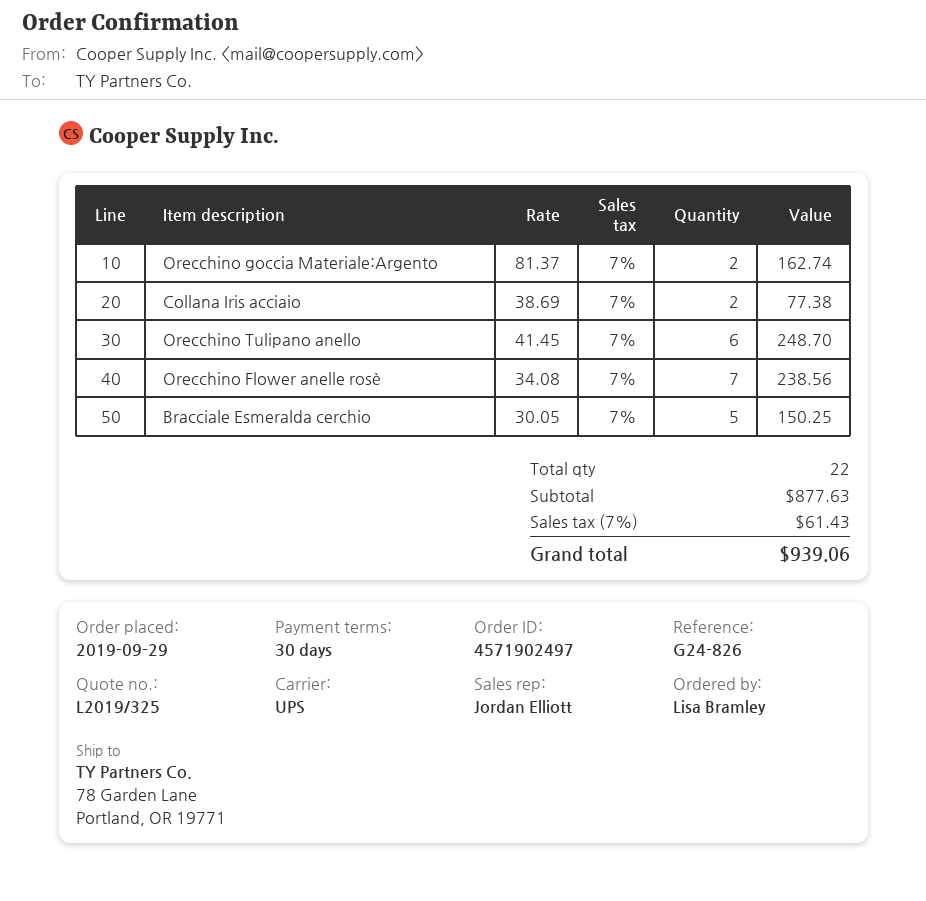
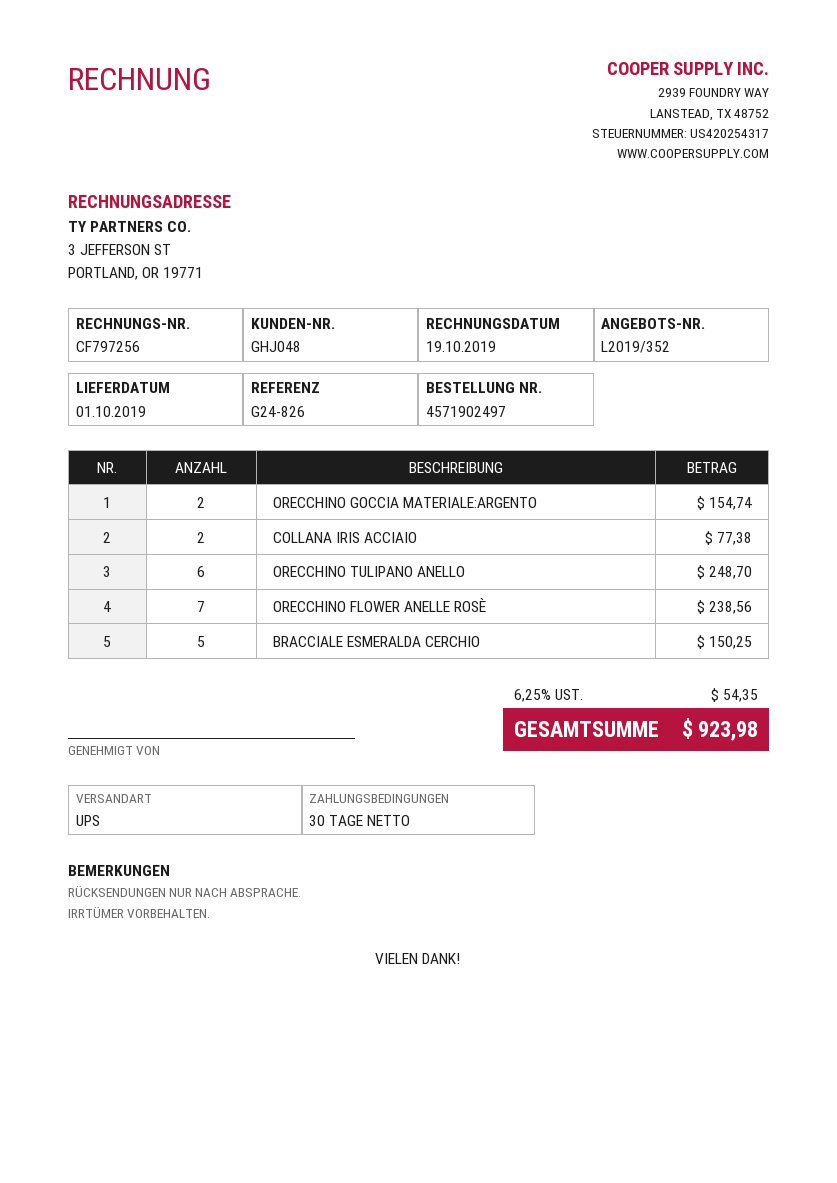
quote number: L2019/325 -> L2019/352
Orecchino goccia Materiale:Argento: 2 for 162.74 -> 2 for 154.74
tax: 7% = 61.43 -> 6.25% = 54.35
total: 939.06 -> 923.98

